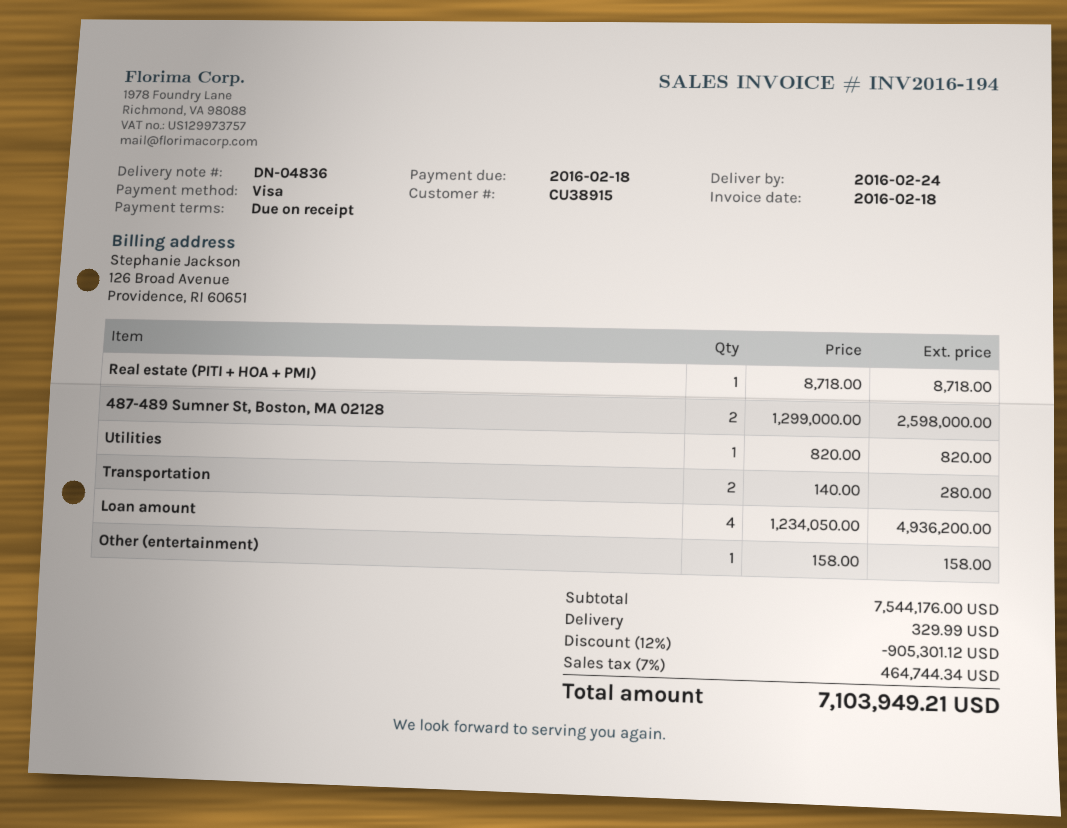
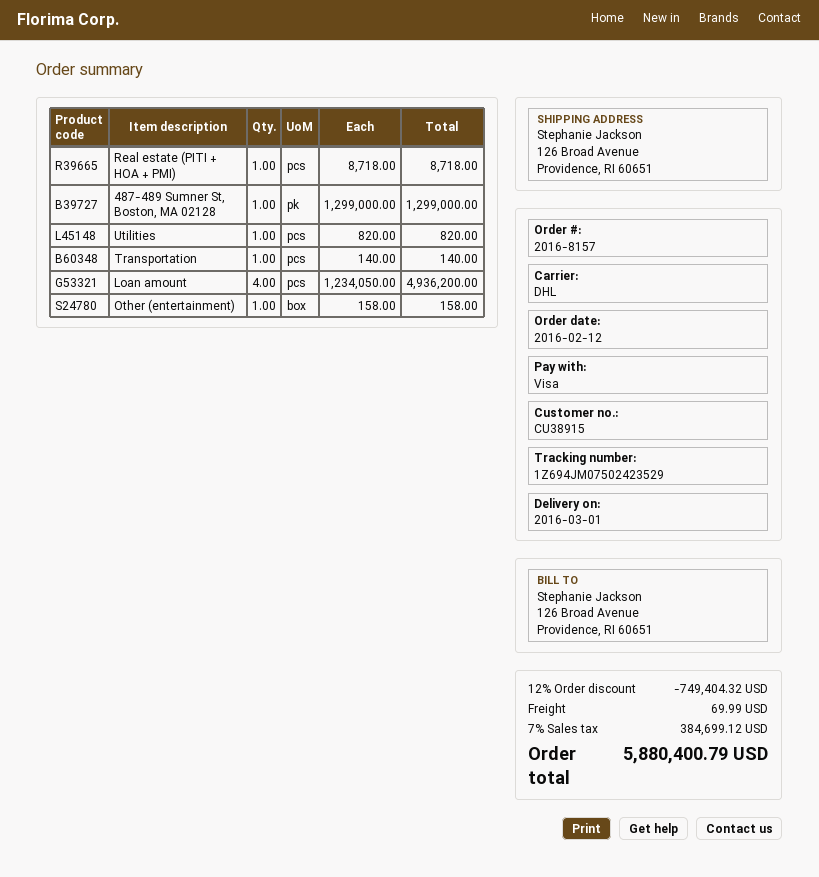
delivery date: 2016-02-24 -> 2016-03-01
487-489 Sumner St, Boston, MA 02128: 2 x 1299000.00 = 2598000.00 -> 1 x 1299000.00 = 1299000.00
Transportation: 2 x 140.00 = 280.00 -> 1 x 140.00 = 140.00
discount: 12% = 905301.12 -> 12% = 749404.32
shipping: 329.99 -> 69.99
tax: 7% = 464744.34 -> 7% = 384699.12
total: 7103949.21 -> 5880400.79

